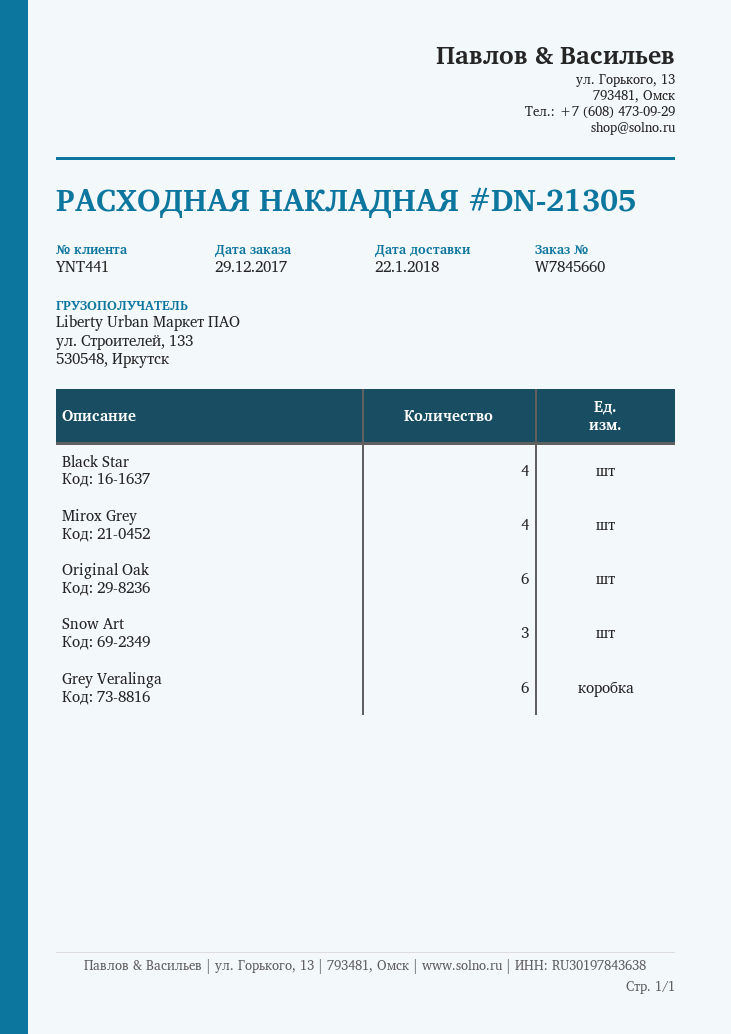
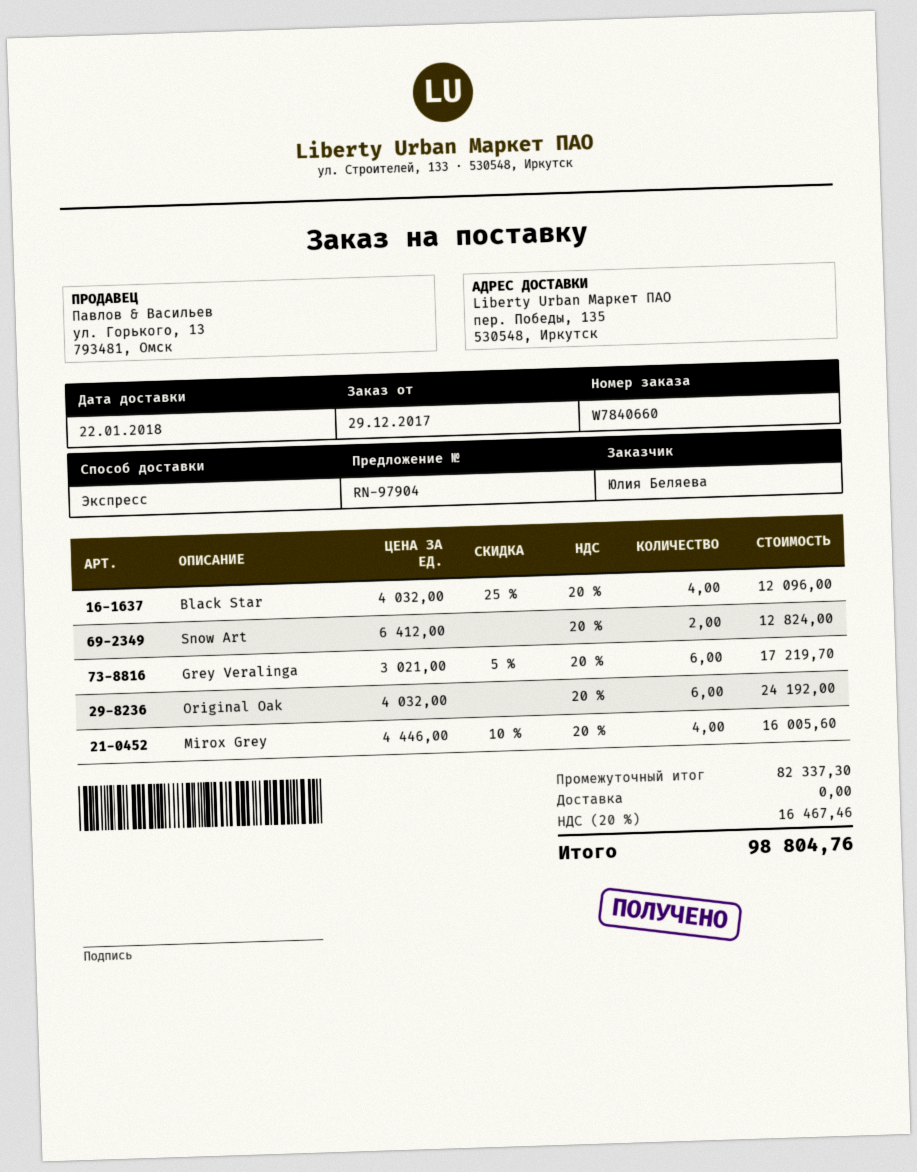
order number: W7845660 -> W7840660
ship to: ул. Строителей, 133, 530548, Иркутск -> пер. Победы, 135, 530548, Иркутск
Snow Art: 3 -> 2

